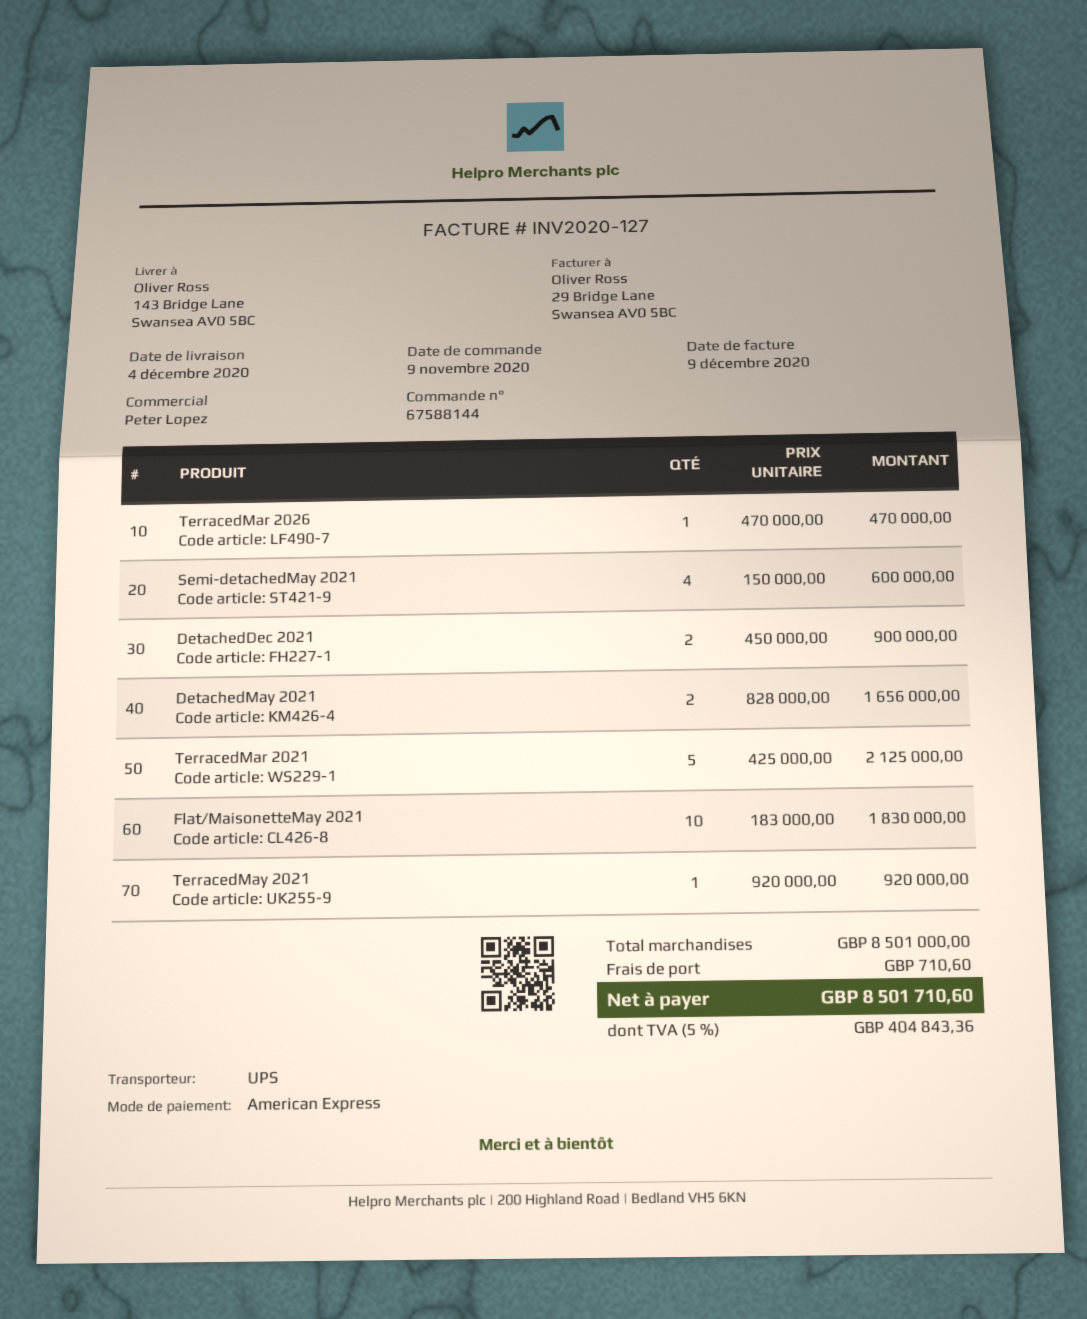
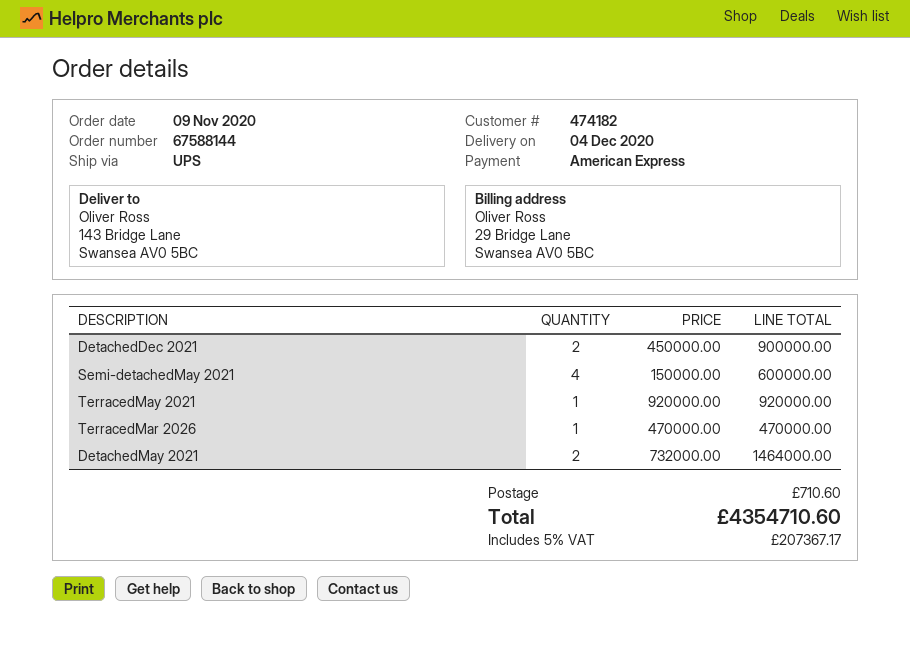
DetachedMay 2021: 2 x 828000.00 = 1656000.00 -> 2 x 732000.00 = 1464000.00
TerracedMar 2021: 5 x 425000.00 = 2125000.00 -> none
Flat/MaisonetteMay 2021: 10 x 183000.00 = 1830000.00 -> none
tax: 5% = 404843.36 -> 5% = 207367.17
total: 8501710.60 -> 4354710.60

